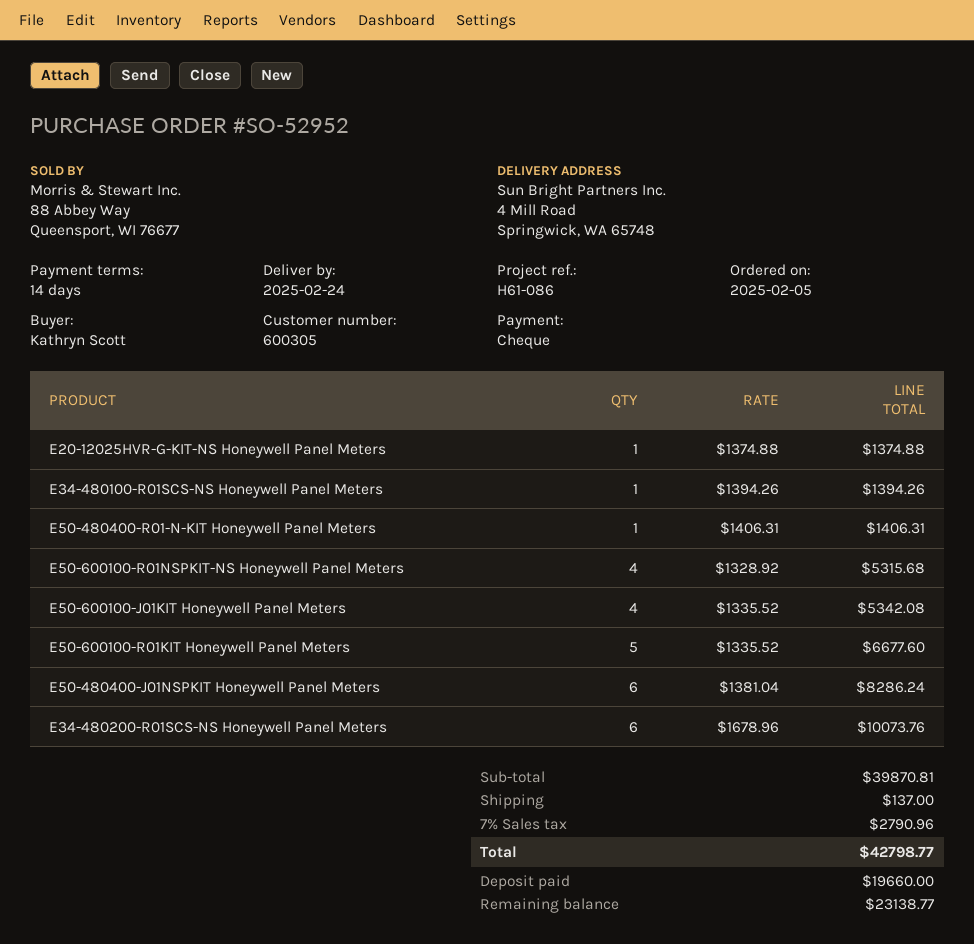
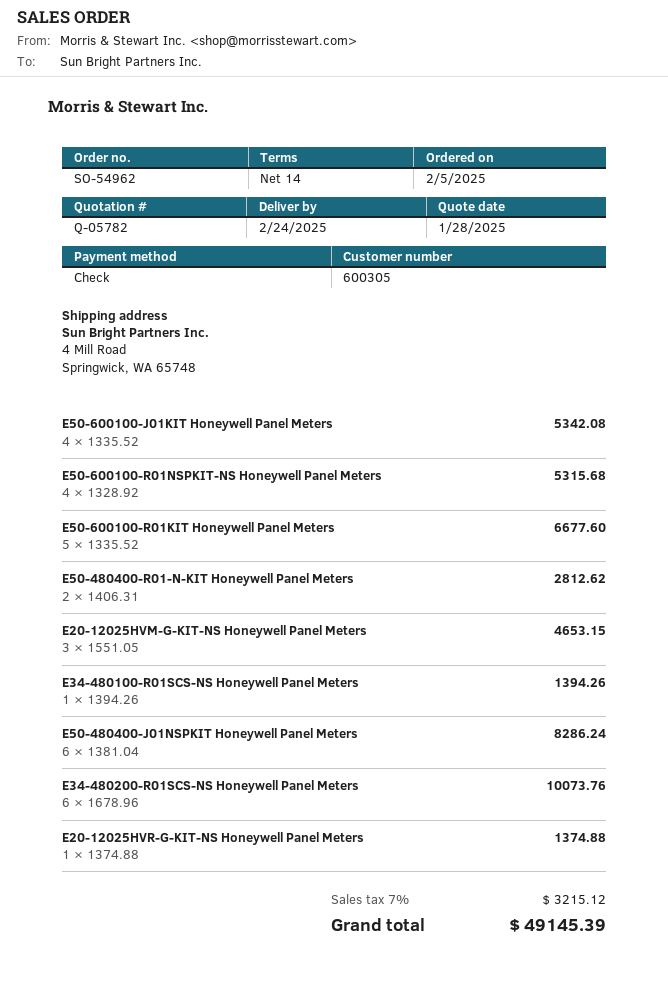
order number: SO-52952 -> SO-54962
E50-480400-R01-N-KIT Honeywell Panel Meters: 1 x 1406.31 = 1406.31 -> 2 x 1406.31 = 2812.62
E20-12025HVM-G-KIT-NS Honeywell Panel Meters: none -> 3 x 1551.05 = 4653.15
shipping: 137.00 -> none
tax: 7% = 2790.96 -> 7% = 3215.12
total: 42798.77 -> 49145.39

